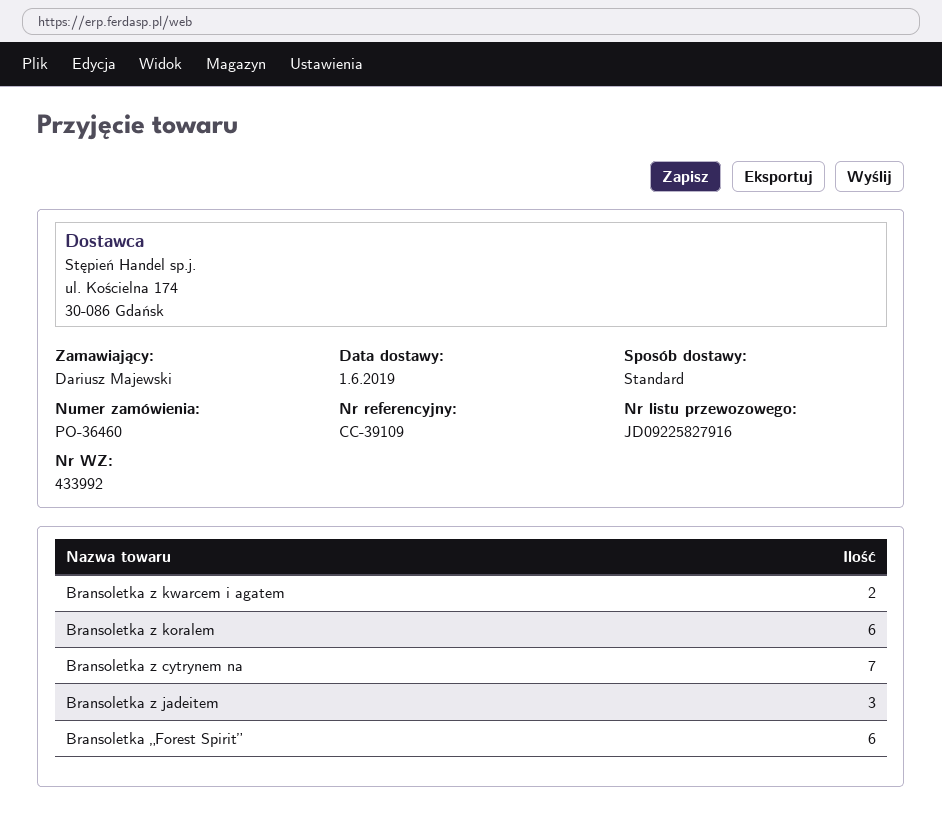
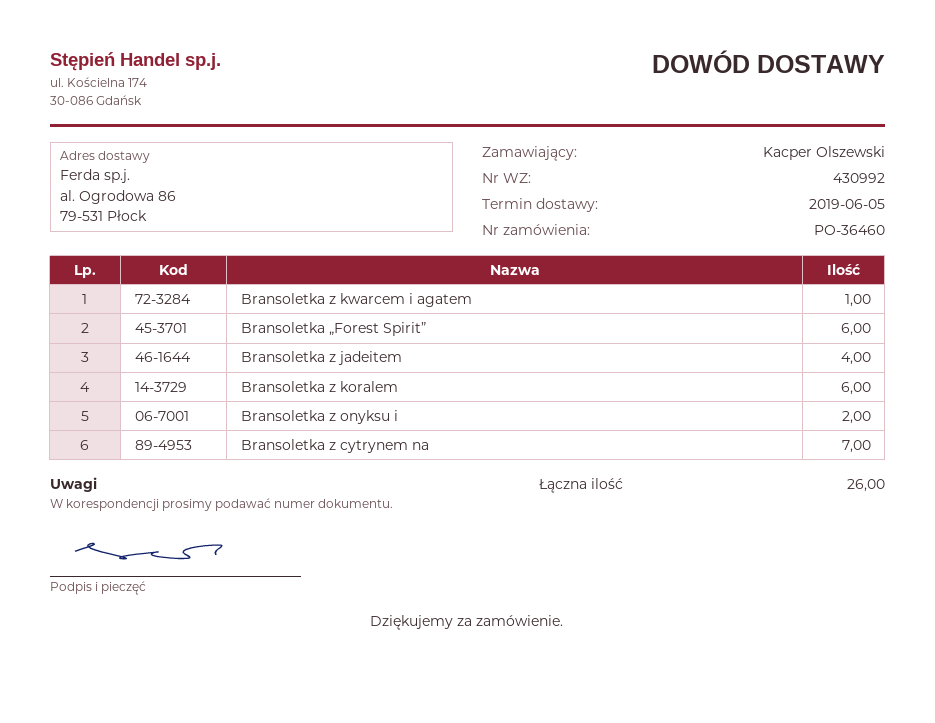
delivery note number: 433992 -> 430992
delivery date: 2019-06-01 -> 2019-06-05
ordered by: Dariusz Majewski -> Kacper Olszewski
Bransoletka z kwarcem i agatem: 2 -> 1
Bransoletka z jadeitem: 3 -> 4
Bransoletka z onyksu i: none -> 2

